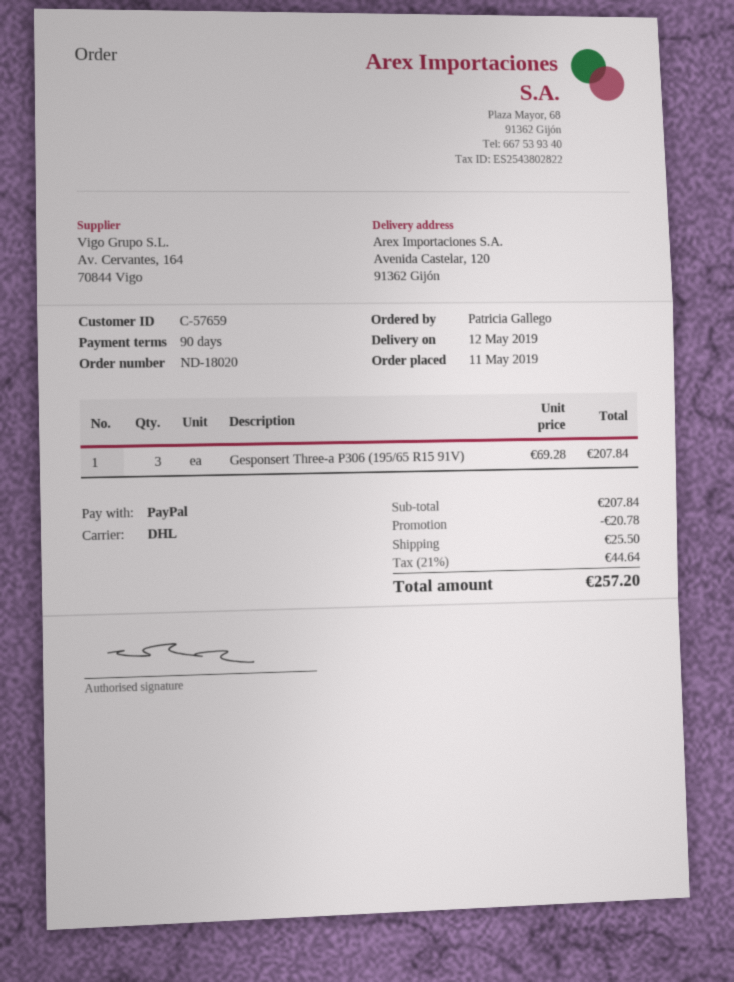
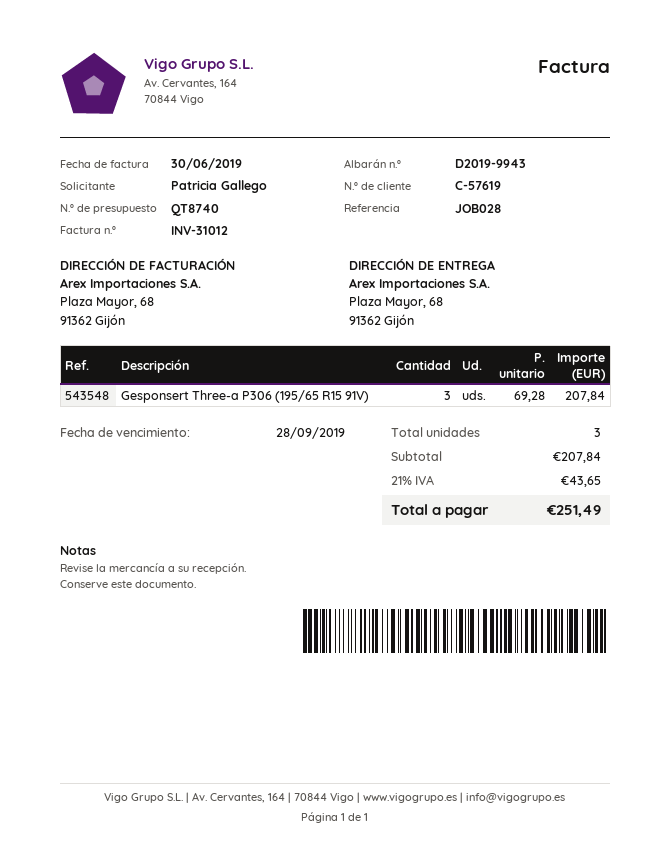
customer number: C-57659 -> C-57619
ship to: Avenida Castelar, 120, 91362 Gijón -> Plaza Mayor, 68, 91362 Gijón
discount: 20.78 -> none
shipping: 25.50 -> none
tax: 21% = 44.64 -> 21% = 43.65
total: 257.20 -> 251.49

